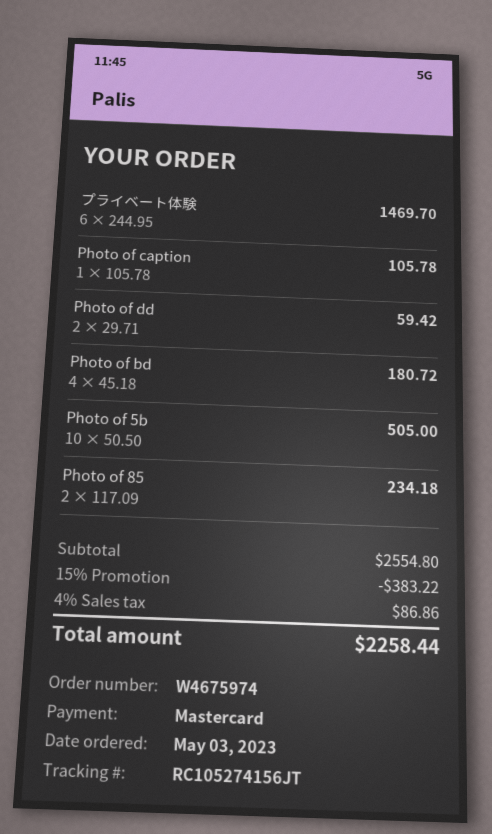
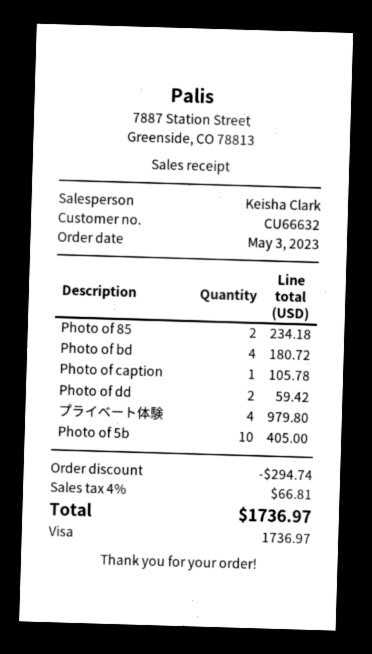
payment method: Mastercard -> Visa
プライベート体験: 6 for 1469.70 -> 4 for 979.80
Photo of 5b: 10 for 505.00 -> 10 for 405.00
discount: 383.22 -> 294.74
tax: 4% = 86.86 -> 4% = 66.81
total: 2258.44 -> 1736.97

